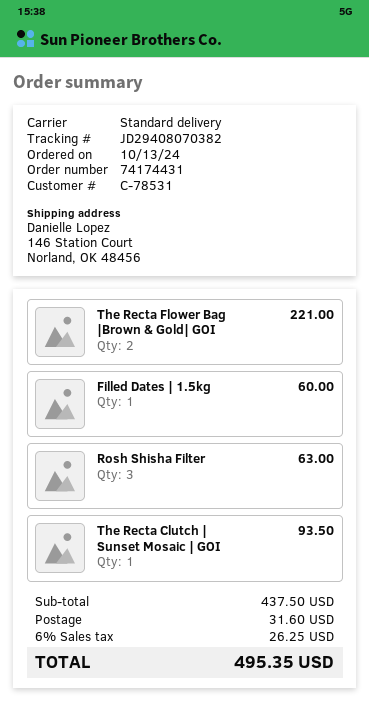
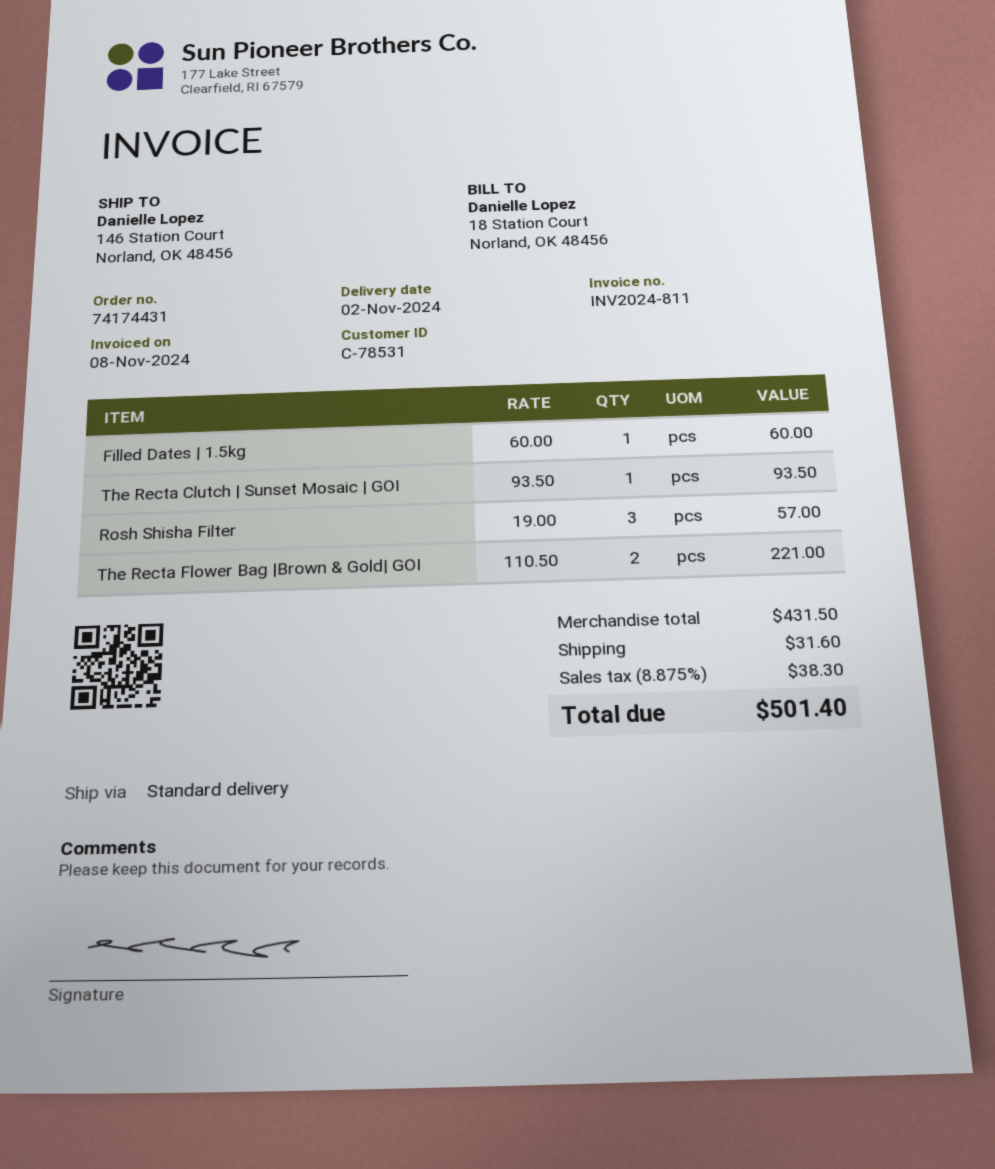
Rosh Shisha Filter: 3 for 63.00 -> 3 for 57.00
subtotal: 437.50 -> 431.50
tax: 6% = 26.25 -> 8.875% = 38.30
total: 495.35 -> 501.40

